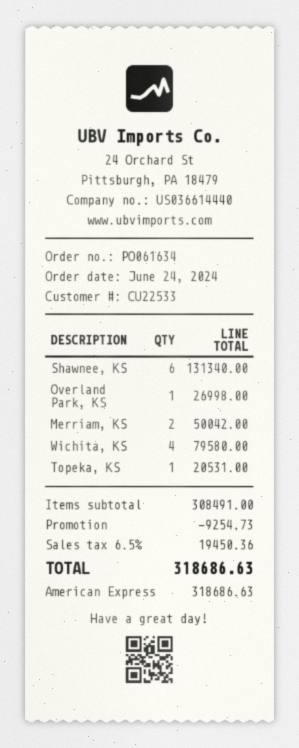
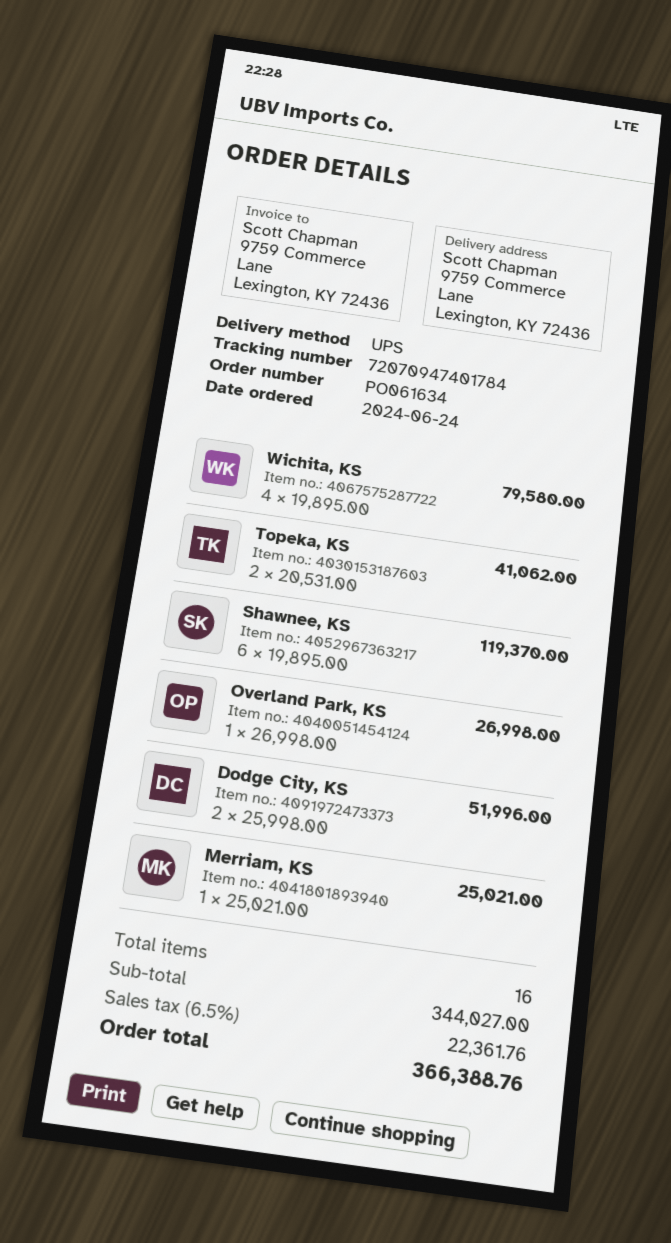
Shawnee, KS: 6 for 131340.00 -> 6 for 119370.00
Merriam, KS: 2 for 50042.00 -> 1 for 25021.00
Topeka, KS: 1 for 20531.00 -> 2 for 41062.00
Dodge City, KS: none -> 2 for 51996.00
subtotal: 308491.00 -> 344027.00
discount: 9254.73 -> none
tax: 6.5% = 19450.36 -> 6.5% = 22361.76
total: 318686.63 -> 366388.76

